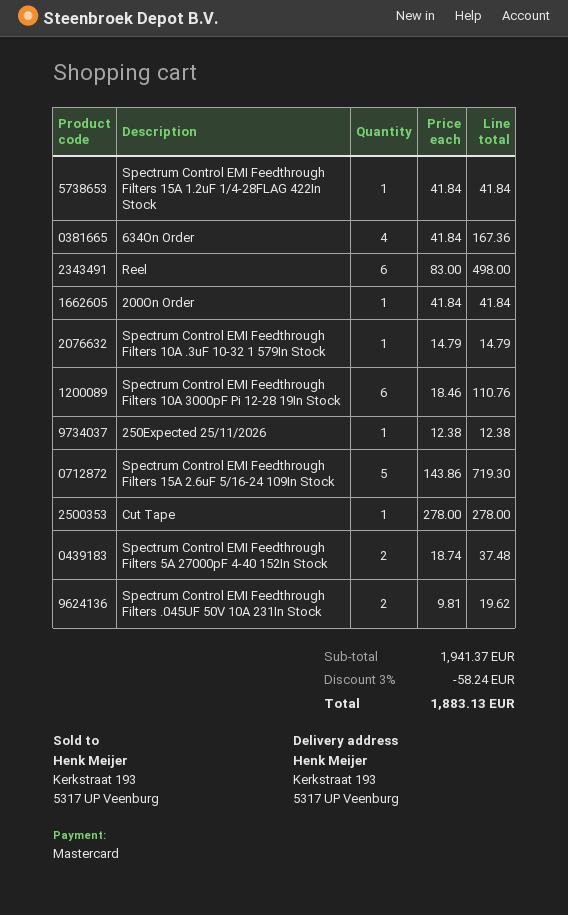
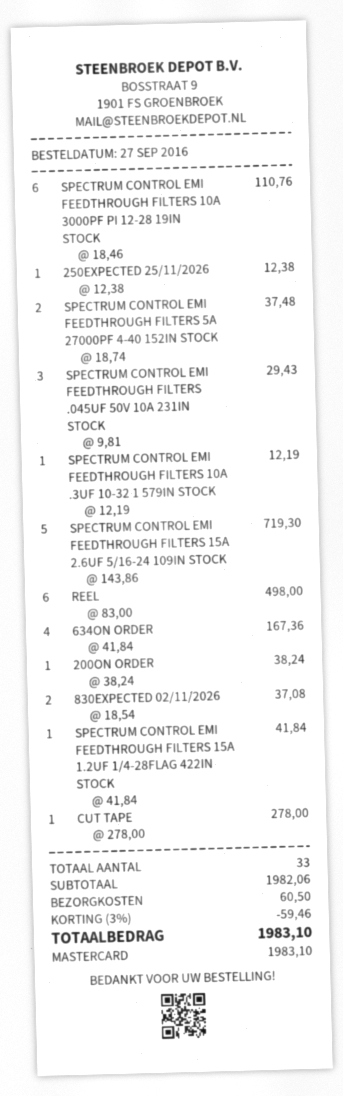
200On Order: 1 x 41.84 = 41.84 -> 1 x 38.24 = 38.24
Spectrum Control EMI Feedthrough Filters 10A .3uF 10-32 1 579In Stock: 1 x 14.79 = 14.79 -> 1 x 12.19 = 12.19
Spectrum Control EMI Feedthrough Filters .045UF 50V 10A 231In Stock: 2 x 9.81 = 19.62 -> 3 x 9.81 = 29.43
830EXPECTED 02/11/2026: none -> 2 x 18.54 = 37.08
subtotal: 1941.37 -> 1982.06
discount: 3% = 58.24 -> 3% = 59.46
shipping: none -> 60.50
total: 1883.13 -> 1983.10

